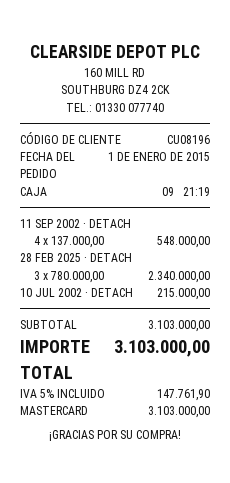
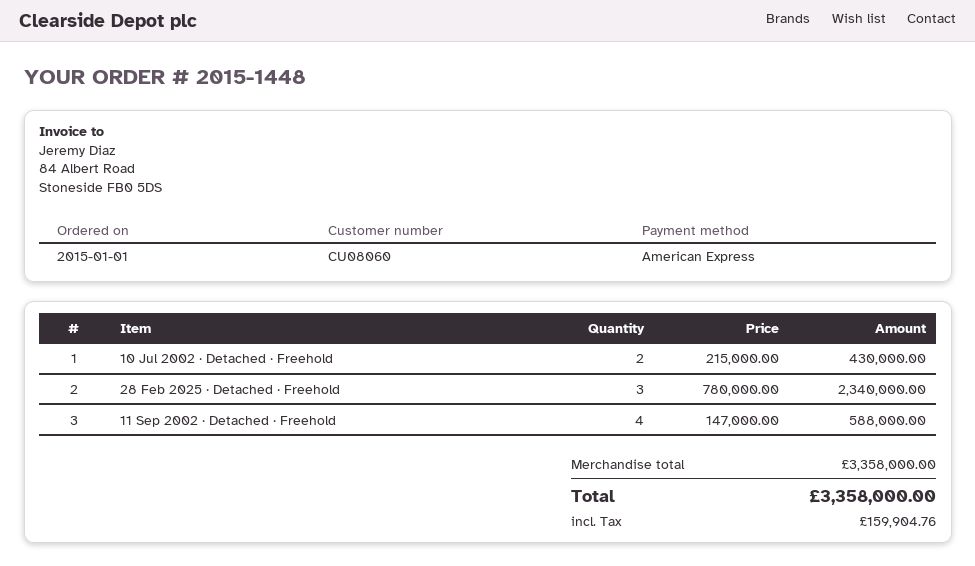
customer number: CU08196 -> CU08060
payment method: Mastercard -> American Express
11 SEP 2002 · DETACH: 4 x 137000.00 = 548000.00 -> 4 x 147000.00 = 588000.00
10 JUL 2002 · DETACH: 1 x 215000.00 = 215000.00 -> 2 x 215000.00 = 430000.00
subtotal: 3103000.00 -> 3358000.00
tax: 147761.90 -> 159904.76
total: 3103000.00 -> 3358000.00

